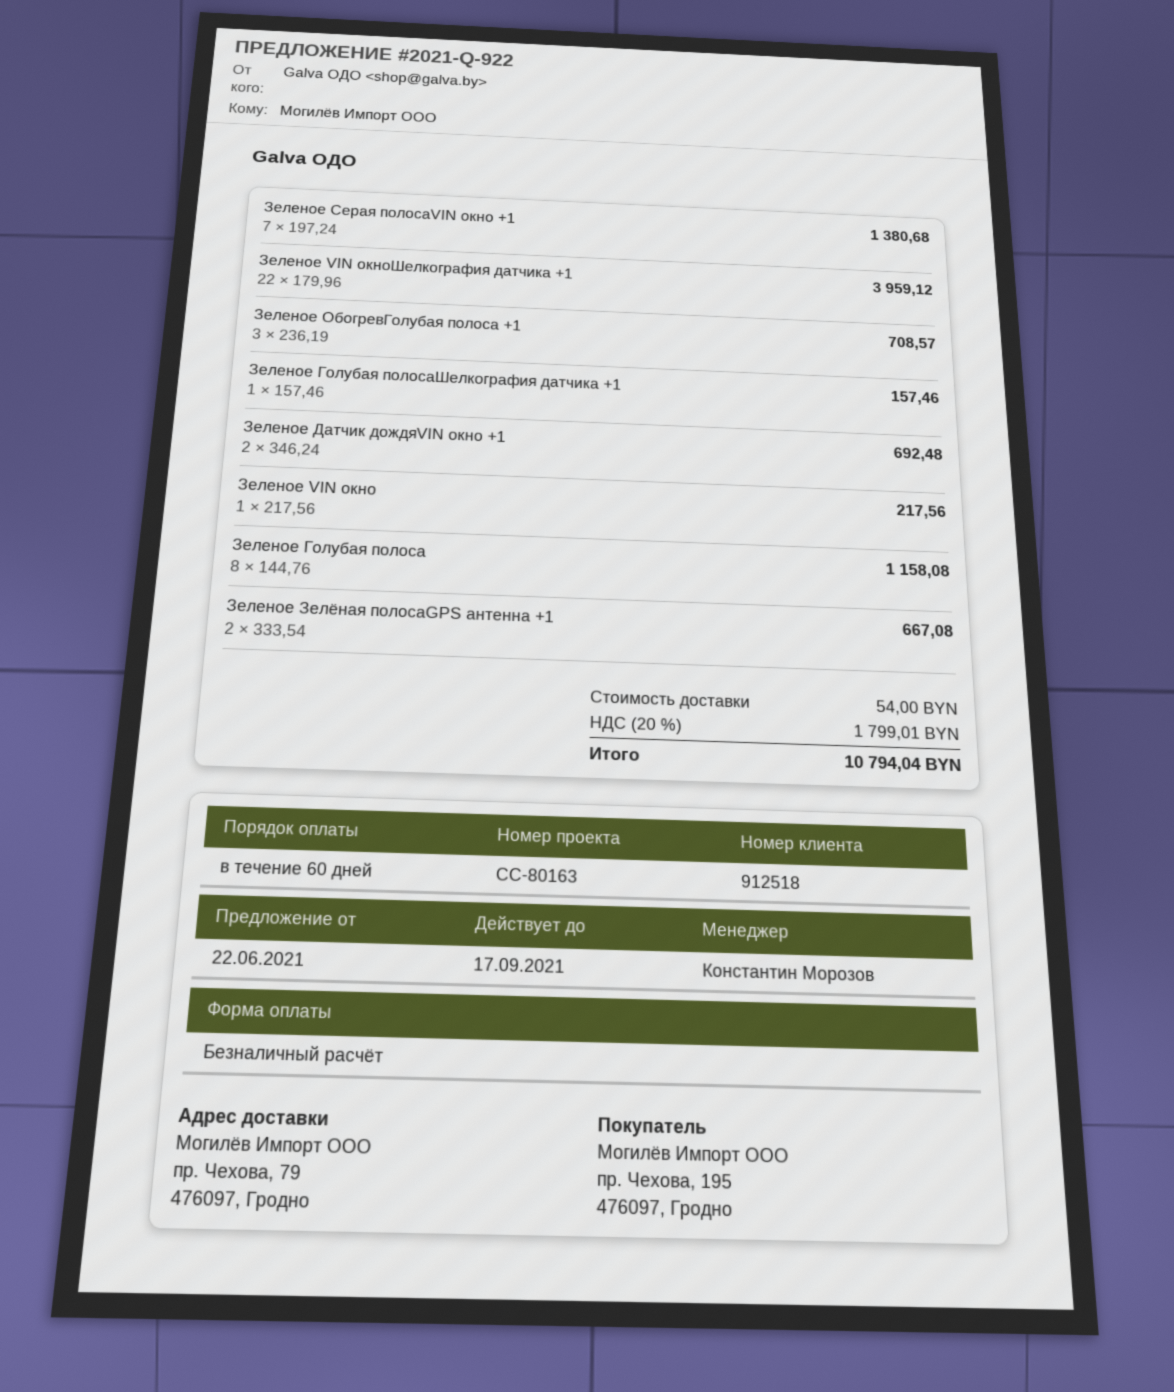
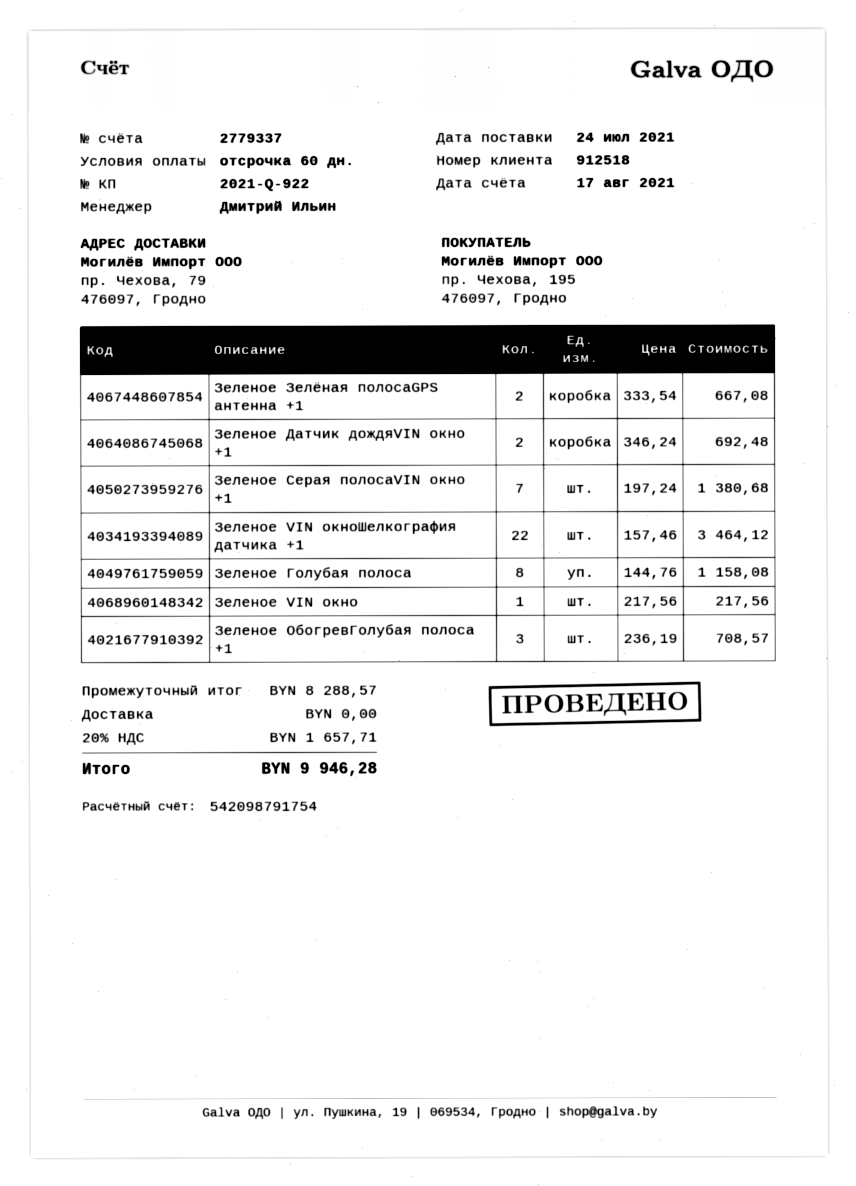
sales rep: Константин Морозов -> Дмитрий Ильин
Зеленое VIN окноШелкография датчика +1: 22 x 179.96 = 3959.12 -> 22 x 157.46 = 3464.12
Зеленое Голубая полосаШелкография датчика +1: 1 x 157.46 = 157.46 -> none
shipping: 54.00 -> 0.00
tax: 20% = 1799.01 -> 20% = 1657.71
total: 10794.04 -> 9946.28

